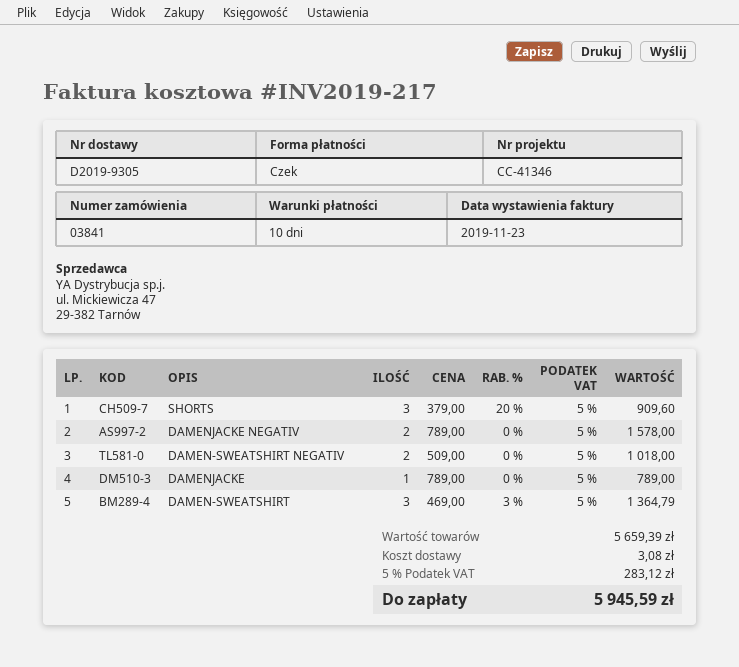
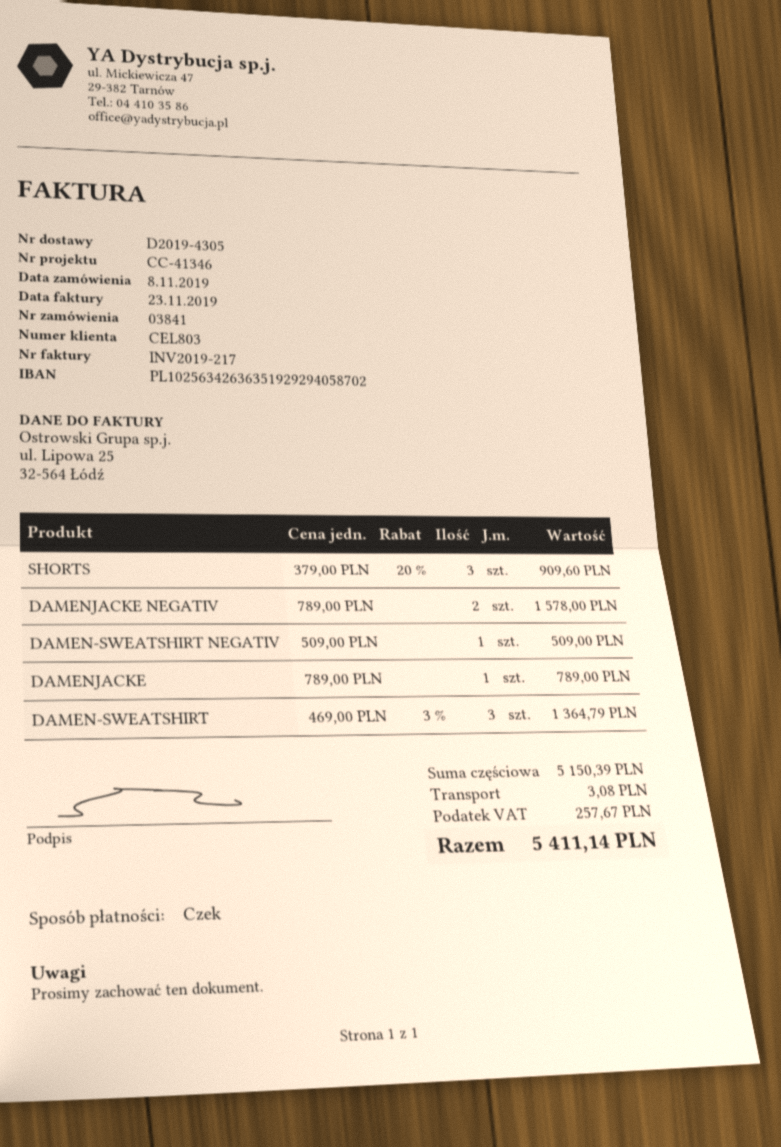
delivery note number: D2019-9305 -> D2019-4305
DAMEN-SWEATSHIRT NEGATIV: 2 x 509.00 = 1018.00 -> 1 x 509.00 = 509.00
subtotal: 5659.39 -> 5150.39
tax: 283.12 -> 257.67
total: 5945.59 -> 5411.14

